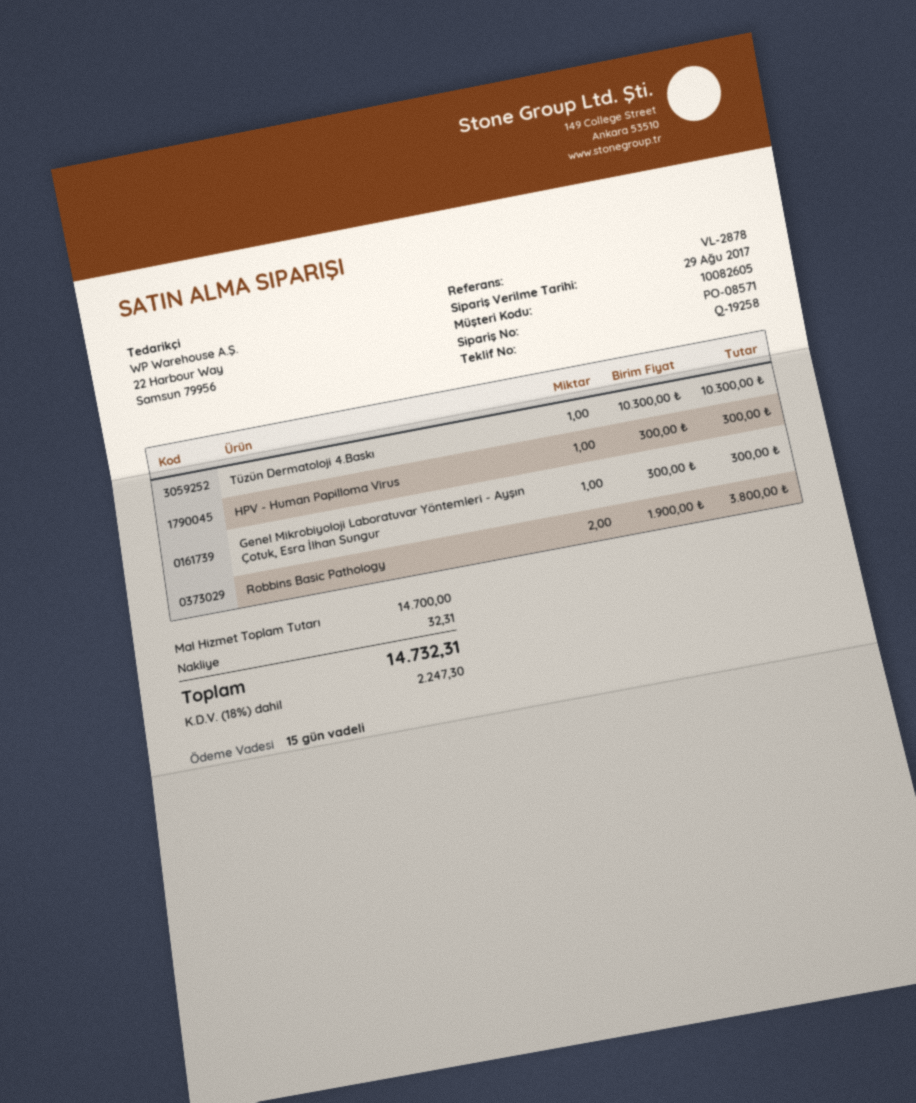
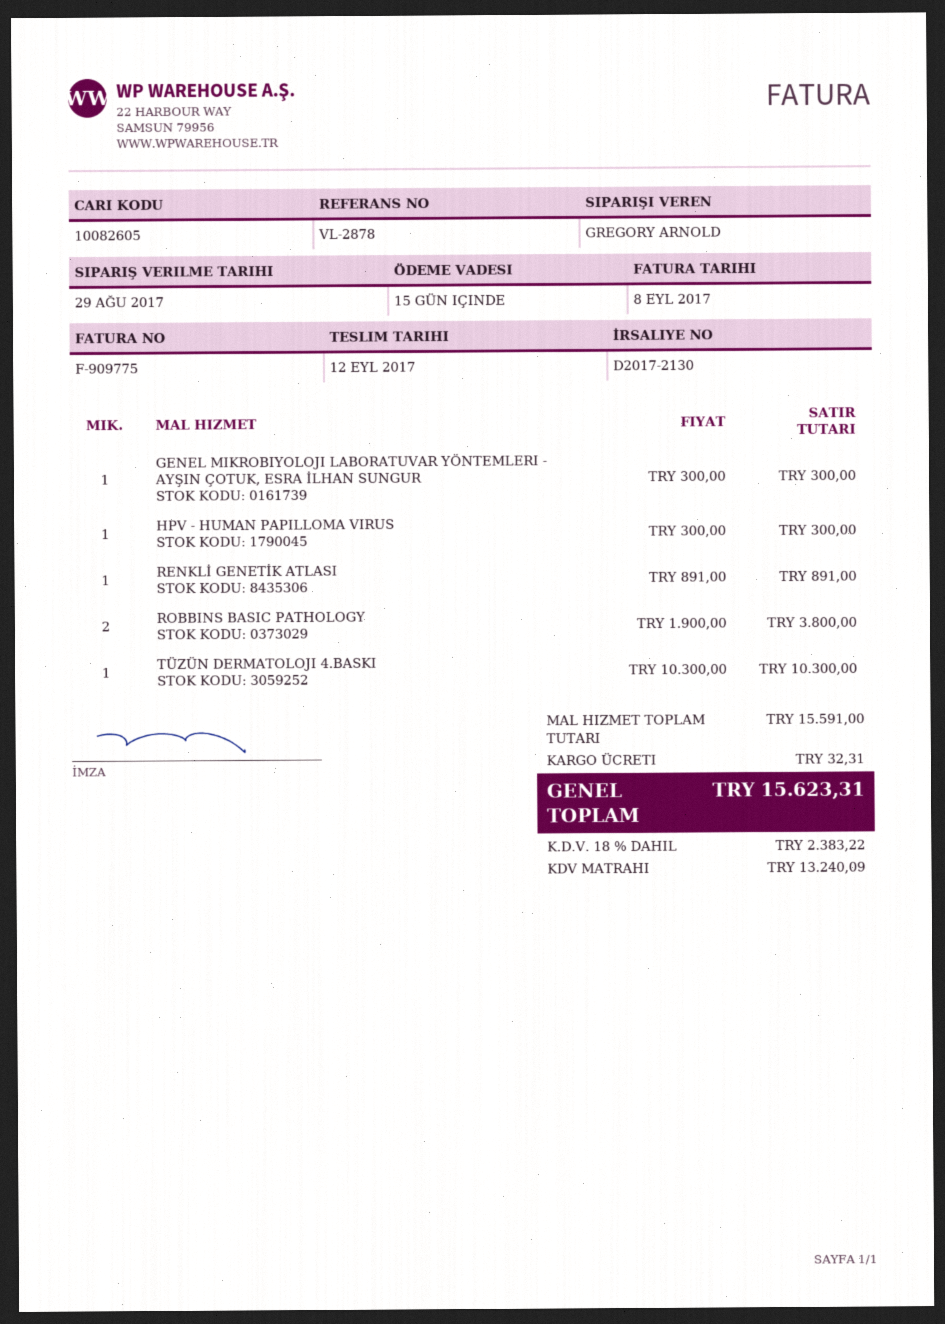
RENKLİ GENETİK ATLASI: none -> 1 x 891.00 = 891.00
subtotal: 14700.00 -> 15591.00
tax: 18% = 2247.30 -> 18% = 2383.22
total: 14732.31 -> 15623.31

